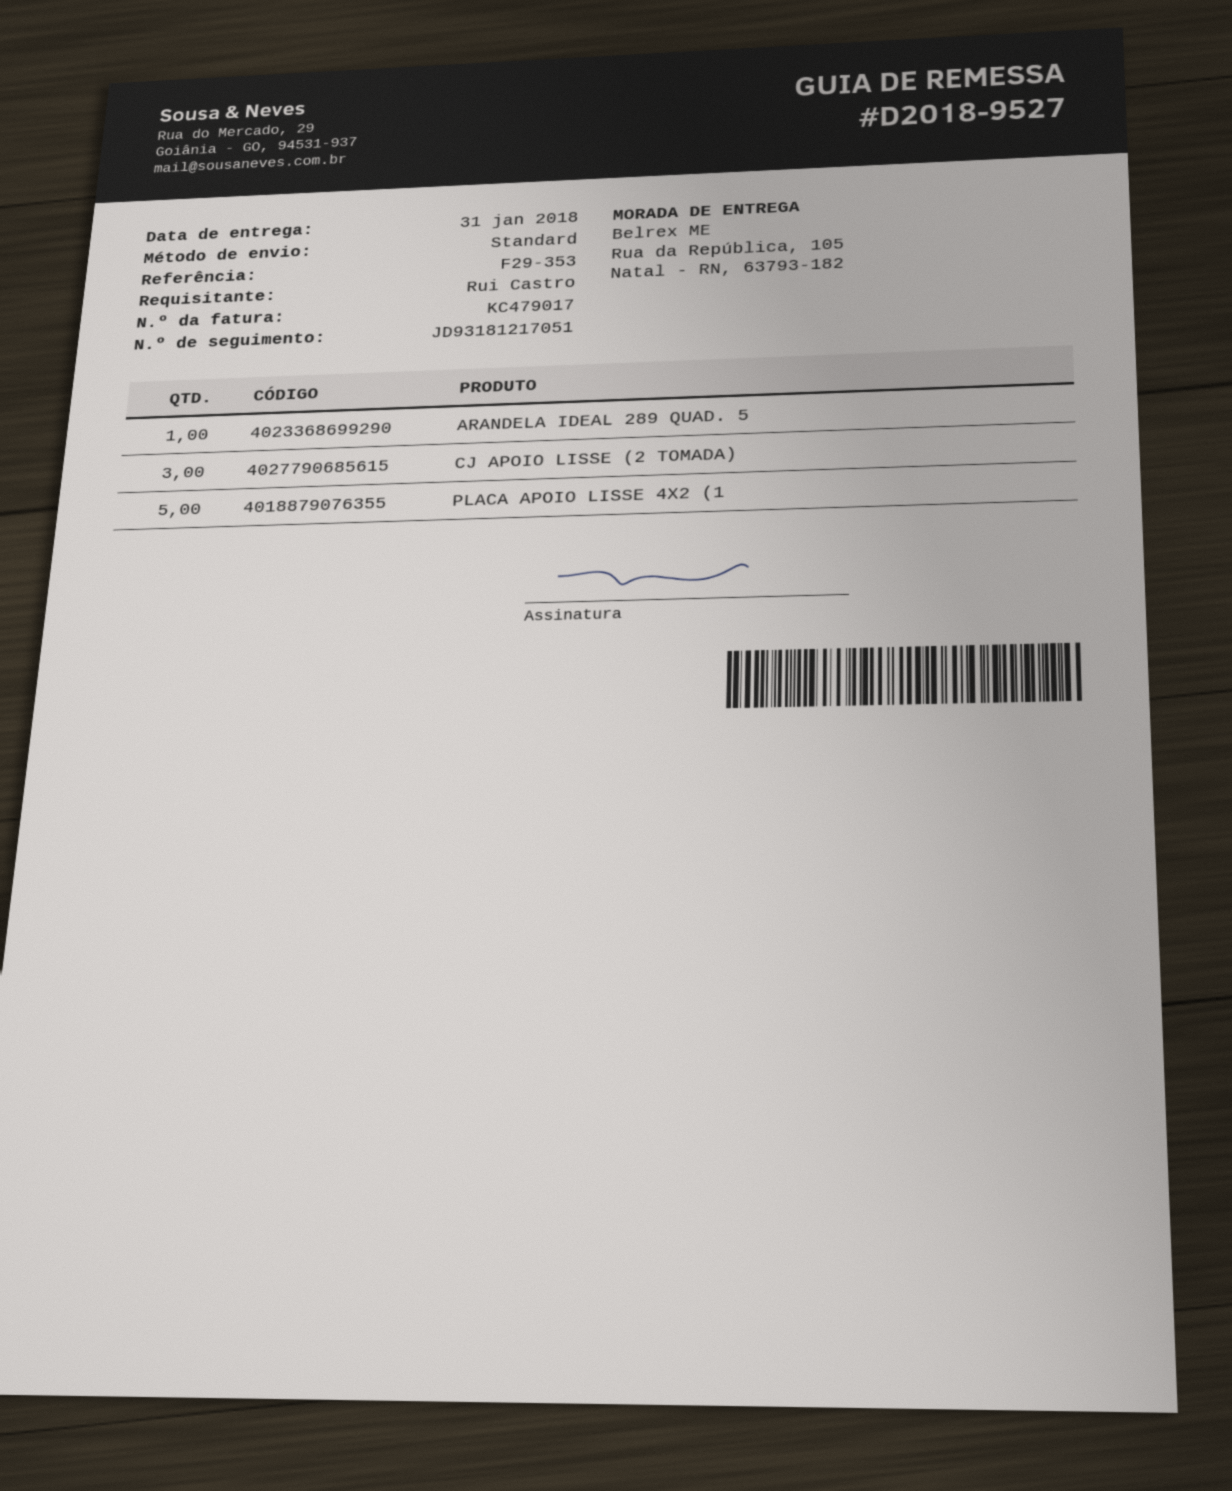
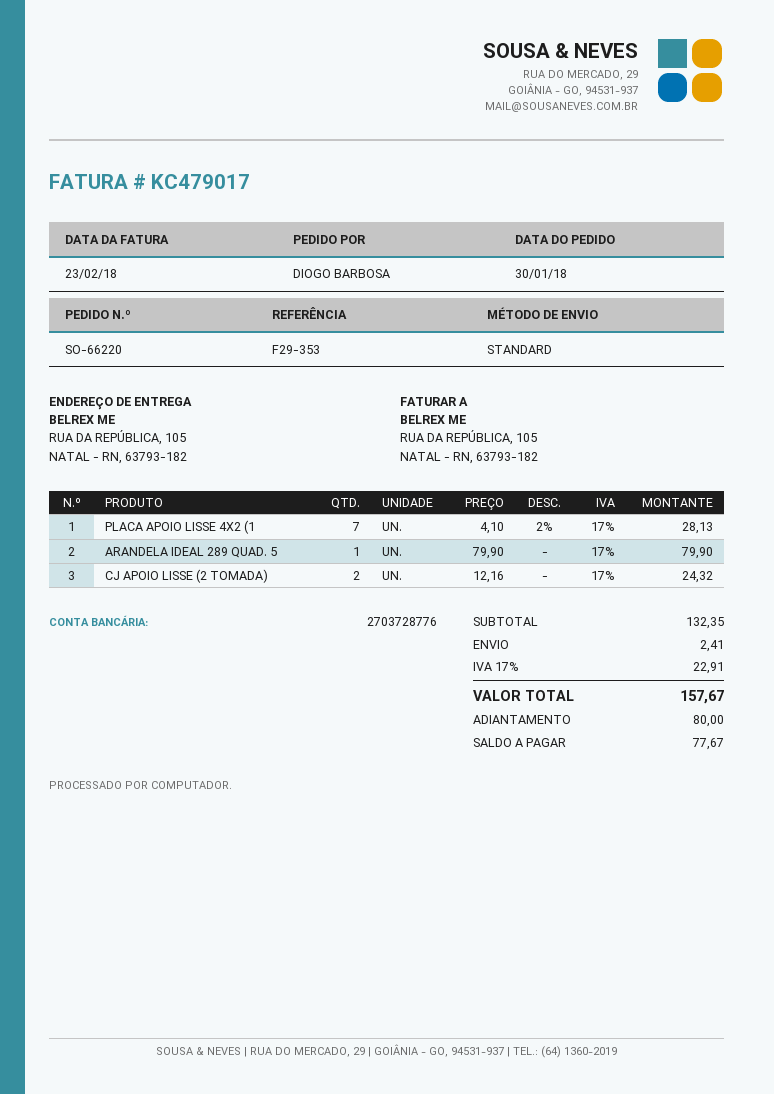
ordered by: Rui Castro -> DIOGO BARBOSA
CJ APOIO LISSE (2 TOMADA): 3 -> 2
PLACA APOIO LISSE 4X2 (1: 5 -> 7

